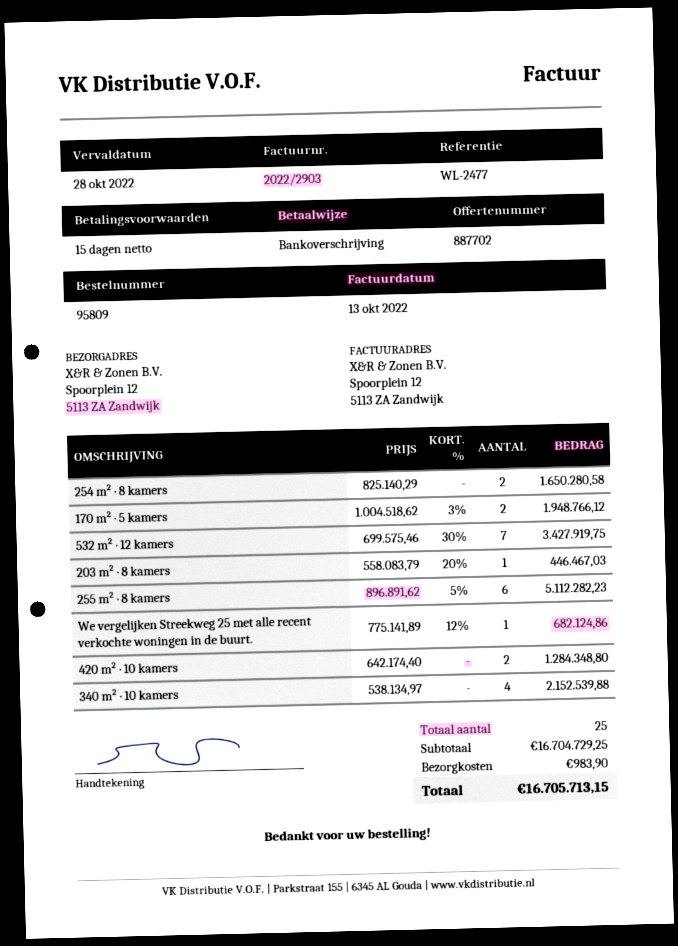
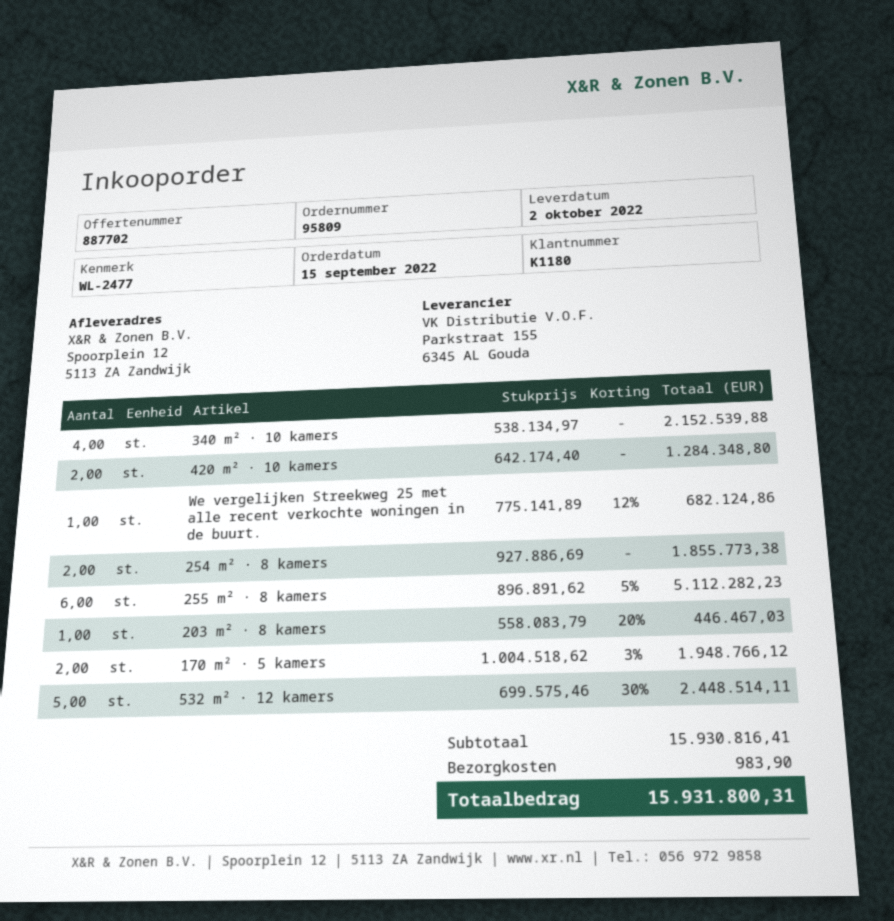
254 m² · 8 kamers: 2 x 825140.29 = 1650280.58 -> 2 x 927886.69 = 1855773.38
532 m² · 12 kamers: 7 x 699575.46 - 30% = 3427919.75 -> 5 x 699575.46 - 30% = 2448514.11
subtotal: 16704729.25 -> 15930816.41
total: 16705713.15 -> 15931800.31

